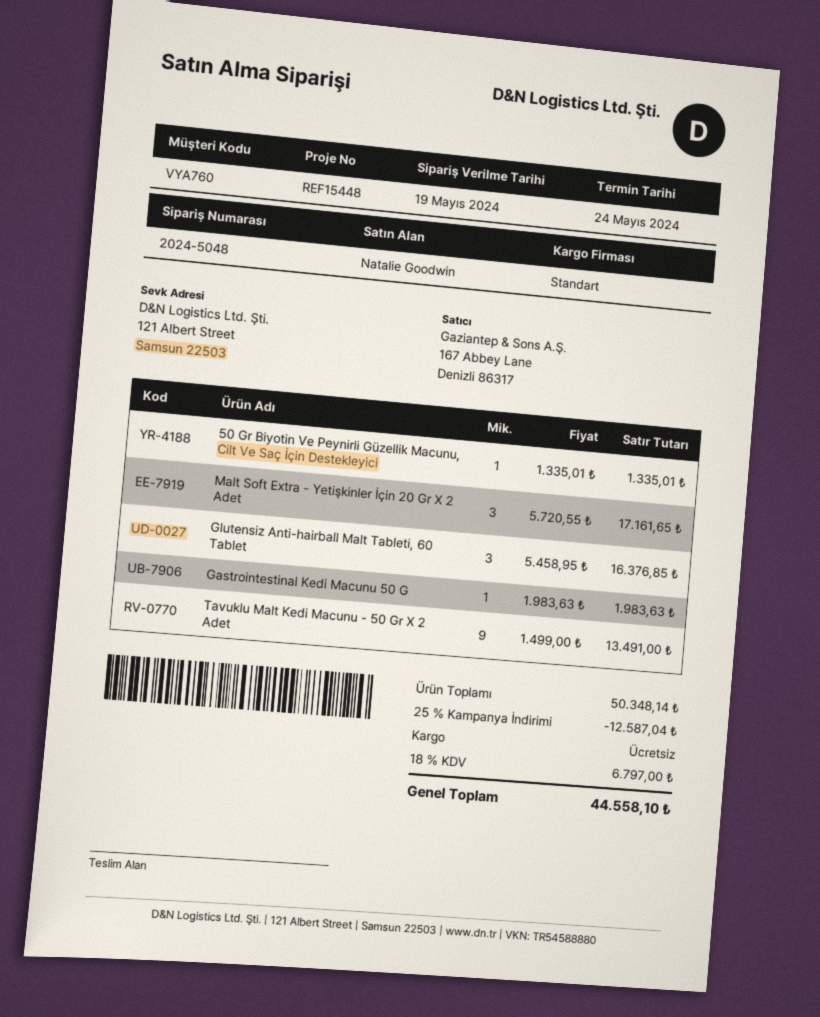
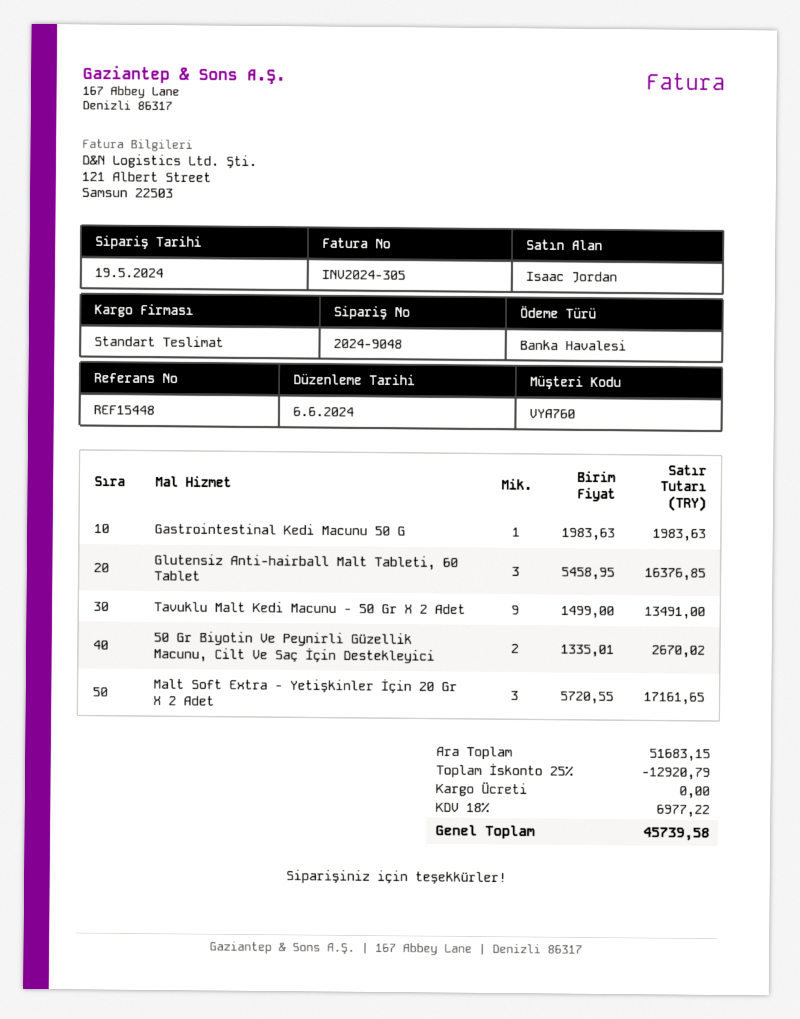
order number: 2024-5048 -> 2024-9048
ordered by: Natalie Goodwin -> Isaac Jordan
50 Gr Biyotin Ve Peynirli Güzellik Macunu, Cilt Ve Saç İçin Destekleyici: 1 x 1335.01 = 1335.01 -> 2 x 1335.01 = 2670.02
subtotal: 50348.14 -> 51683.15
discount: 25% = 12587.04 -> 25% = 12920.79
tax: 18% = 6797.00 -> 18% = 6977.22
total: 44558.10 -> 45739.58

